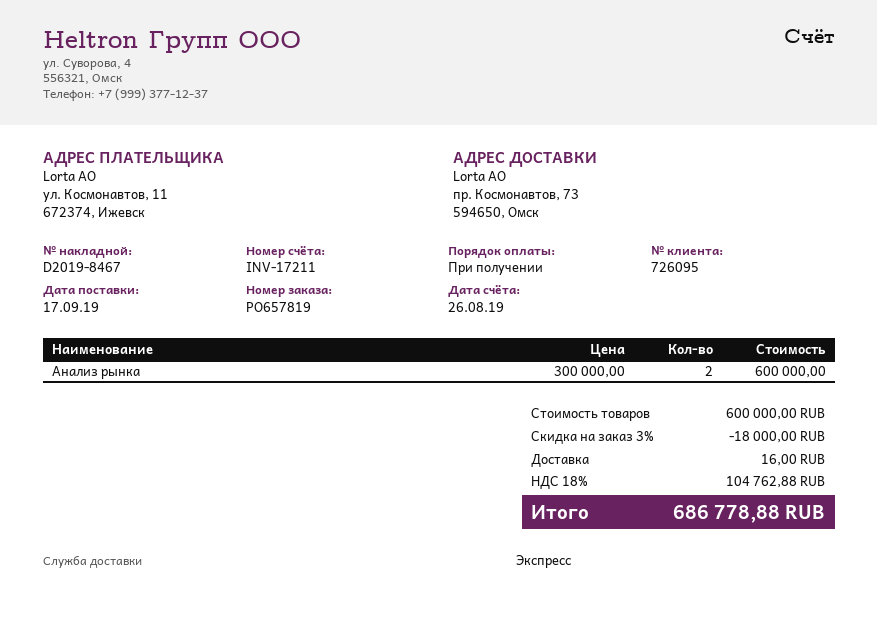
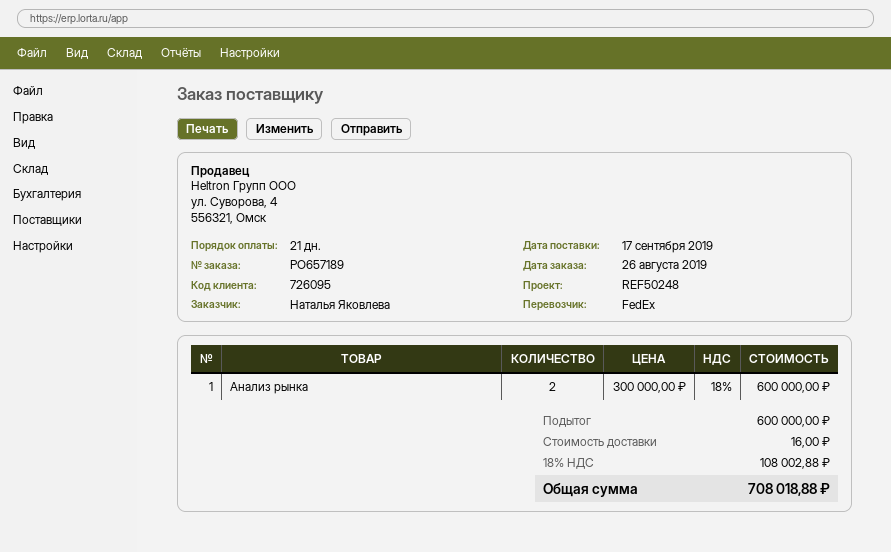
order number: PO657819 -> PO657189
payment terms: on receipt -> 21 days
shipping method: express -> FedEx
discount: 3% = 18000.00 -> none
tax: 18% = 104762.88 -> 18% = 108002.88
total: 686778.88 -> 708018.88

